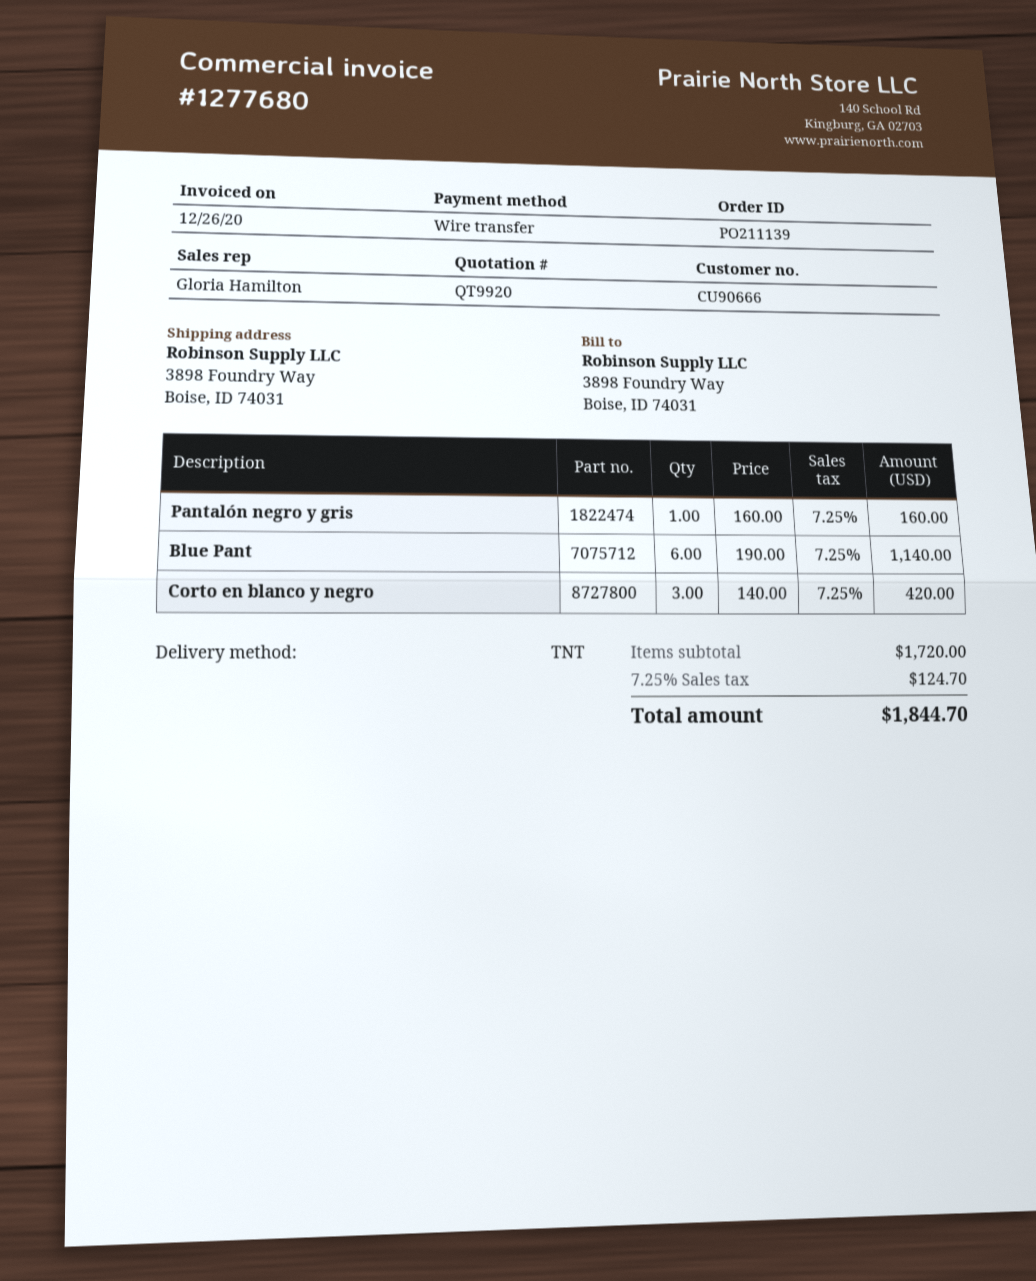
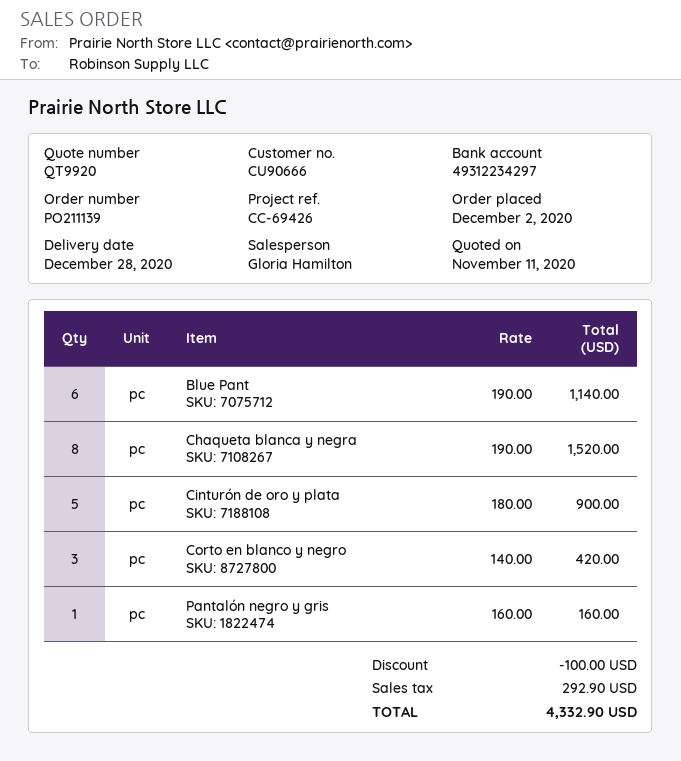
Chaqueta blanca y negra: none -> 8 x 190.00 = 1520.00
Cinturón de oro y plata: none -> 5 x 180.00 = 900.00
discount: none -> 100.00
tax: 124.70 -> 292.90
total: 1844.70 -> 4332.90

